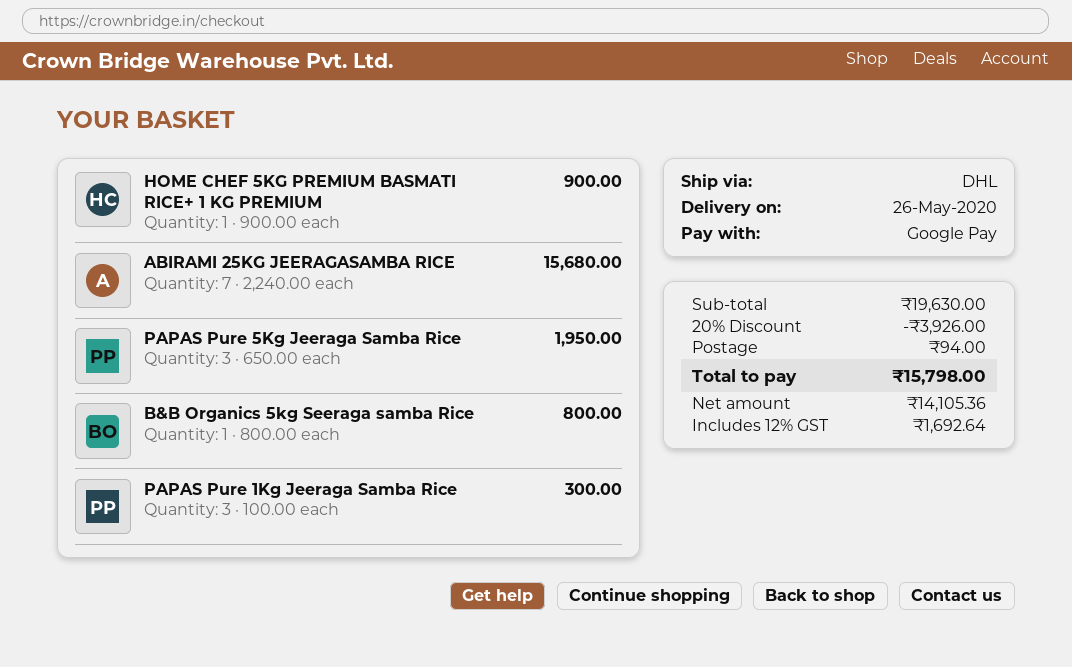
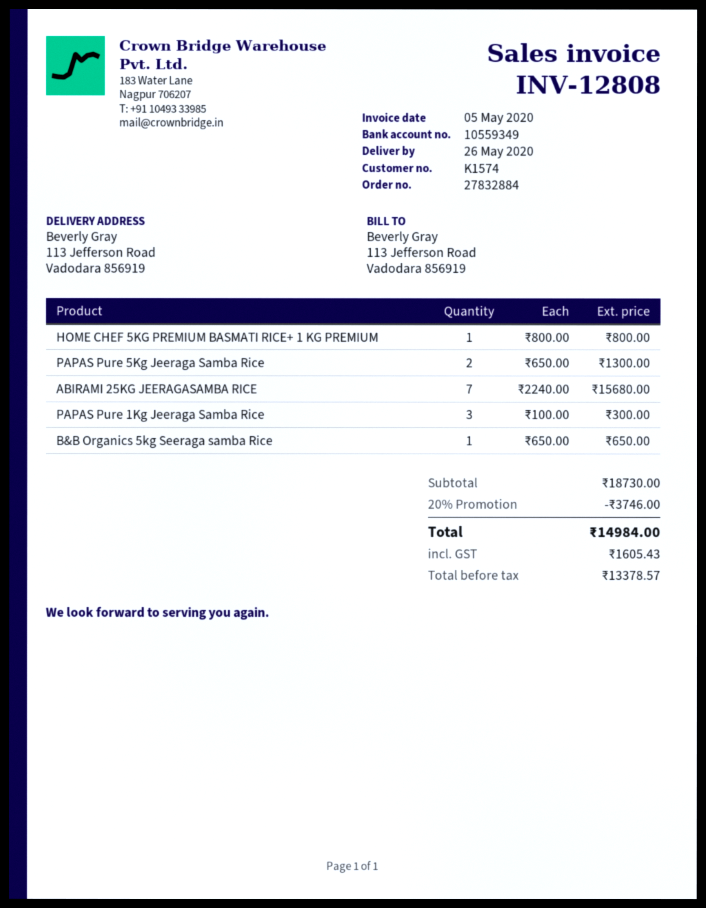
HOME CHEF 5KG PREMIUM BASMATI RICE+ 1 KG PREMIUM: 1 x 900.00 = 900.00 -> 1 x 800.00 = 800.00
PAPAS Pure 5Kg Jeeraga Samba Rice: 3 x 650.00 = 1950.00 -> 2 x 650.00 = 1300.00
B&B Organics 5kg Seeraga samba Rice: 1 x 800.00 = 800.00 -> 1 x 650.00 = 650.00
subtotal: 19630.00 -> 18730.00
discount: 20% = 3926.00 -> 20% = 3746.00
shipping: 94.00 -> none
net: 14105.36 -> 13378.57
tax: 1692.64 -> 1605.43
total: 15798.00 -> 14984.00

